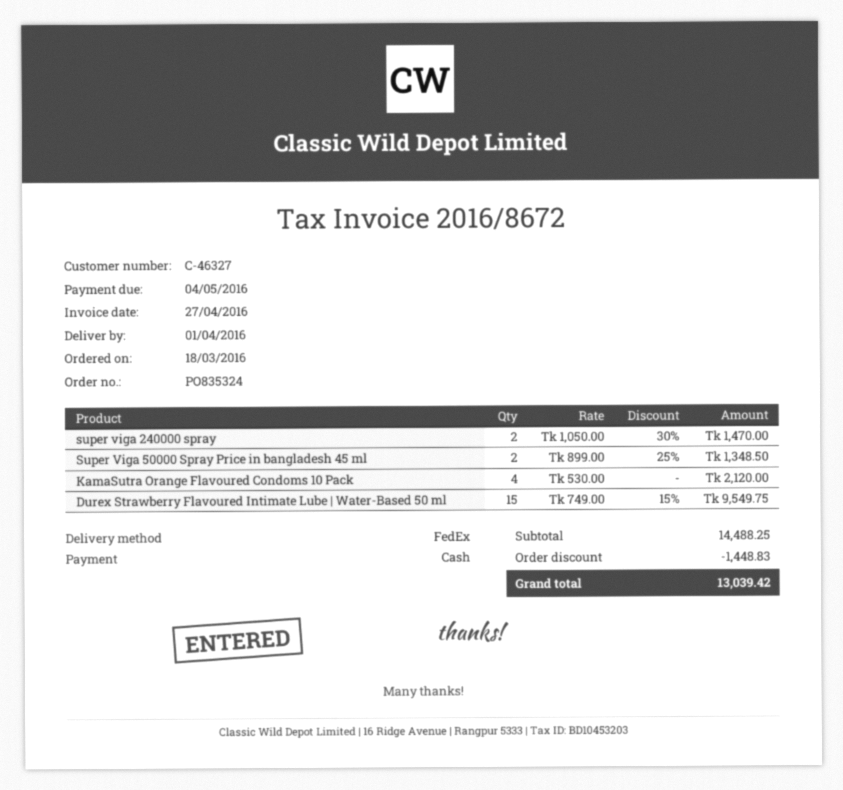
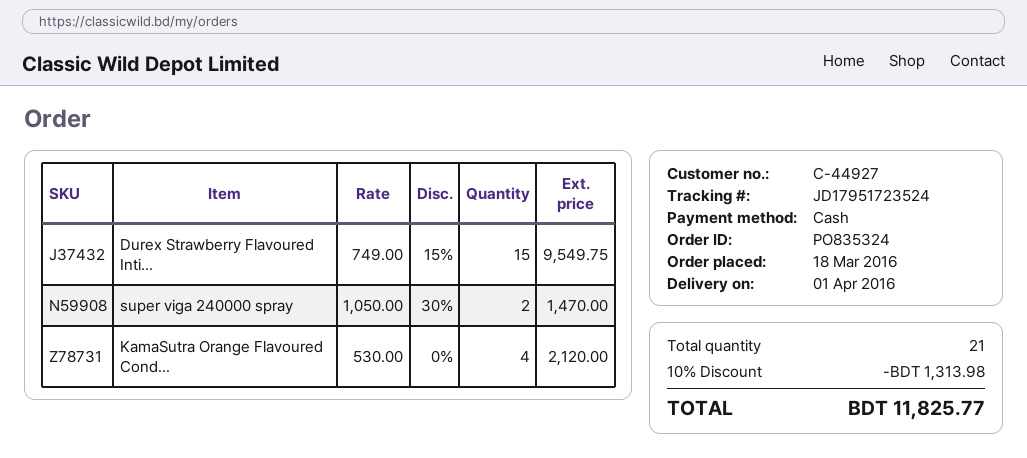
customer number: C-46327 -> C-44927
Super Viga 50000 Spray Price in bangladesh 45 ml: 2 x 899.00 - 25% = 1348.50 -> none
discount: 1448.83 -> 1313.98
total: 13039.42 -> 11825.77

